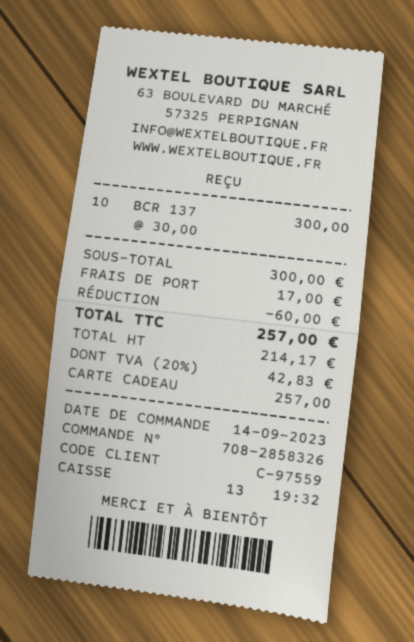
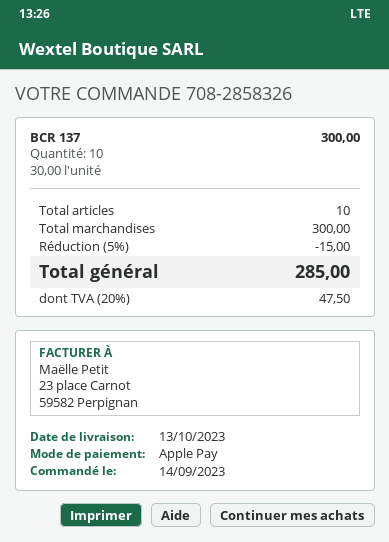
payment method: gift card -> Apple Pay
discount: 60.00 -> 15.00
shipping: 17.00 -> none
tax: 20% = 42.83 -> 20% = 47.50
total: 257.00 -> 285.00

